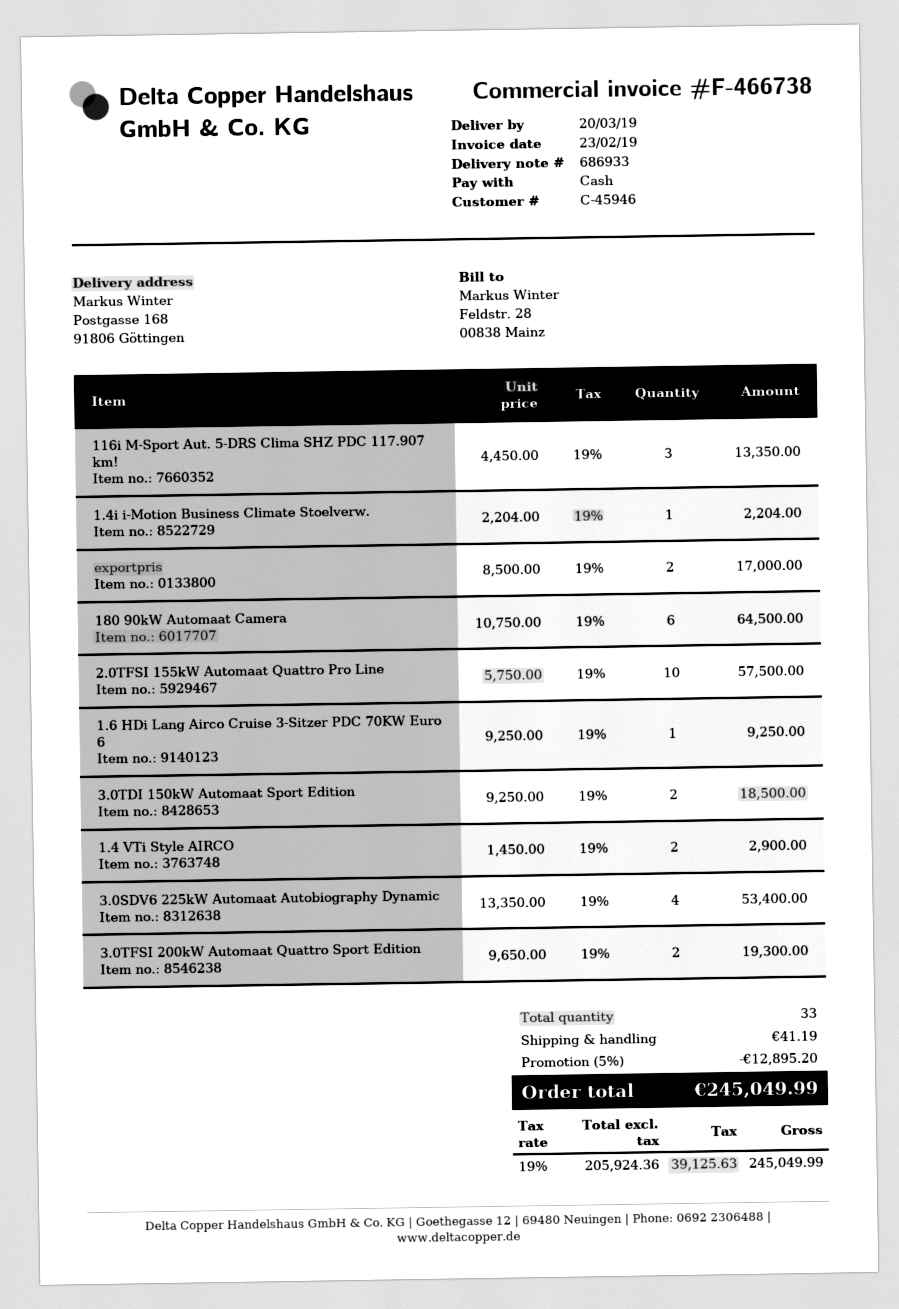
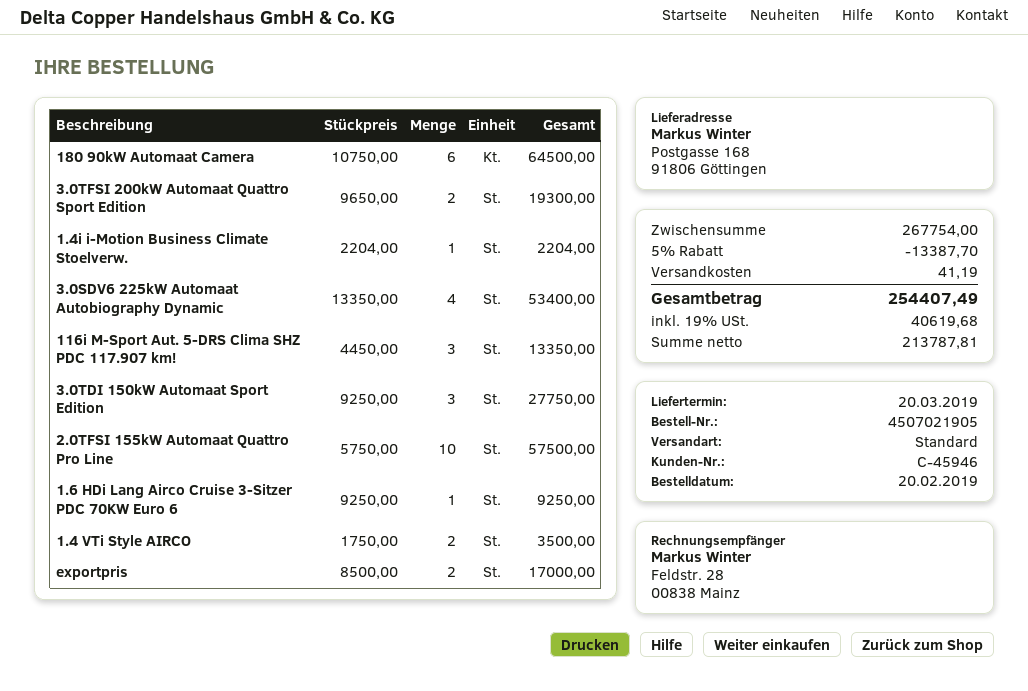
3.0TDI 150kW Automaat Sport Edition: 2 x 9250.00 = 18500.00 -> 3 x 9250.00 = 27750.00
1.4 VTi Style AIRCO: 2 x 1450.00 = 2900.00 -> 2 x 1750.00 = 3500.00
discount: 5% = 12895.20 -> 5% = 13387.70
net: 205924.36 -> 213787.81
tax: 19% = 39125.63 -> 19% = 40619.68
total: 245049.99 -> 254407.49

